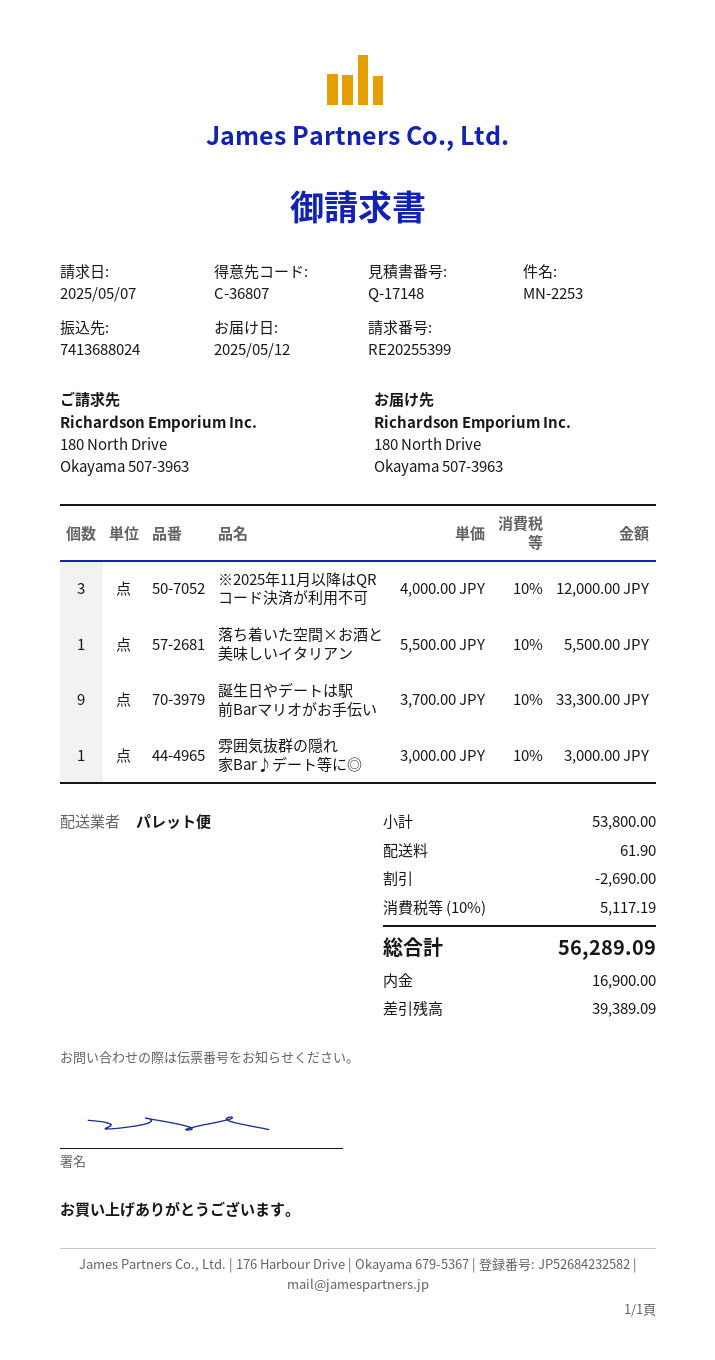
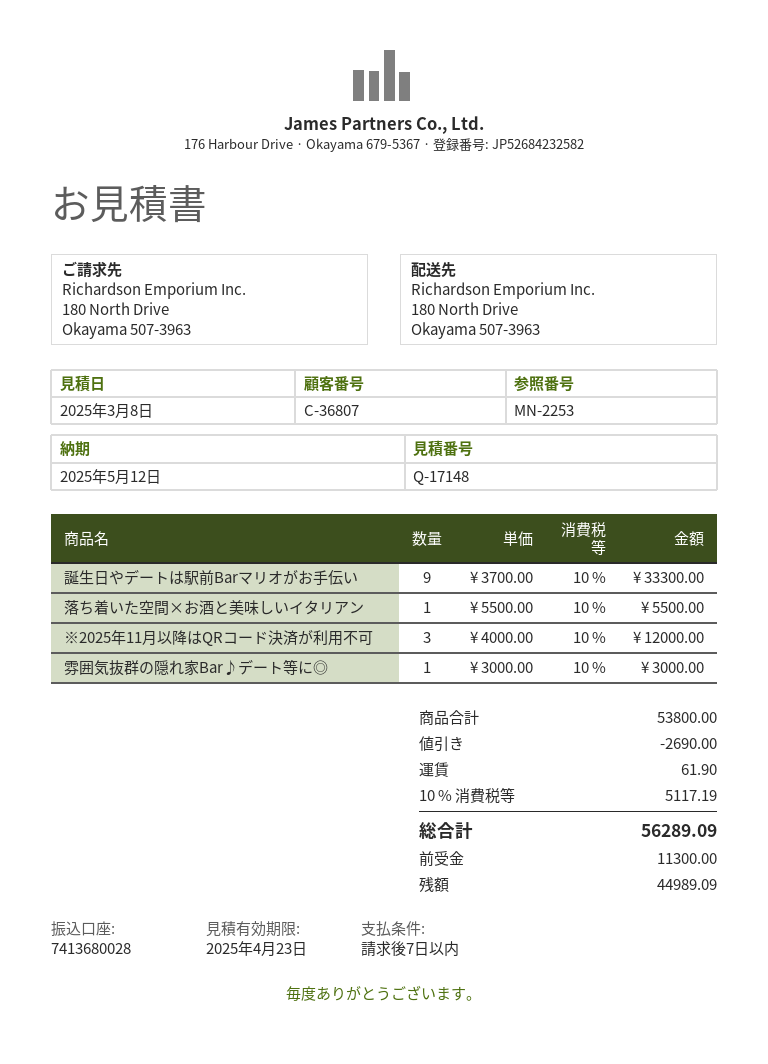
bank account: 7413688024 -> 7413680028
deposit: 16900.00 -> 11300.00
balance: 39389.09 -> 44989.09

